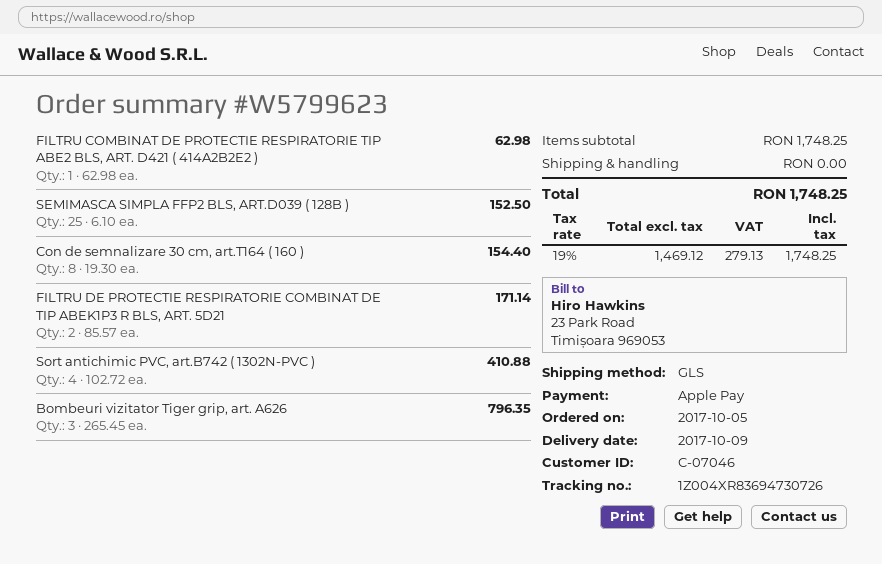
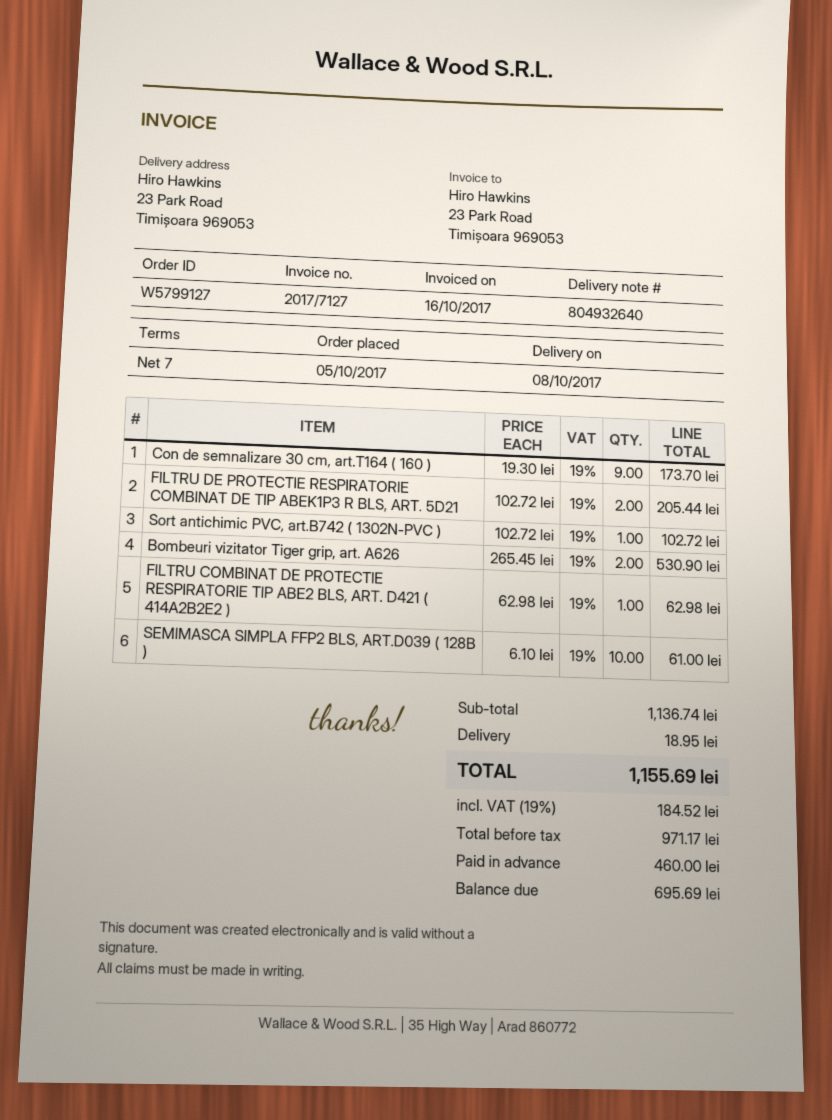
order number: W5799623 -> W5799127
delivery date: 2017-10-09 -> 2017-10-08
SEMIMASCA SIMPLA FFP2 BLS, ART.D039 ( 128B ): 25 x 6.10 = 152.50 -> 10 x 6.10 = 61.00
Con de semnalizare 30 cm, art.T164 ( 160 ): 8 x 19.30 = 154.40 -> 9 x 19.30 = 173.70
FILTRU DE PROTECTIE RESPIRATORIE COMBINAT DE TIP ABEK1P3 R BLS, ART. 5D21: 2 x 85.57 = 171.14 -> 2 x 102.72 = 205.44
Sort antichimic PVC, art.B742 ( 1302N-PVC ): 4 x 102.72 = 410.88 -> 1 x 102.72 = 102.72
Bombeuri vizitator Tiger grip, art. A626: 3 x 265.45 = 796.35 -> 2 x 265.45 = 530.90
subtotal: 1748.25 -> 1136.74
shipping: 0.00 -> 18.95
net: 1469.12 -> 971.17
tax: 19% = 279.13 -> 19% = 184.52
total: 1748.25 -> 1155.69

